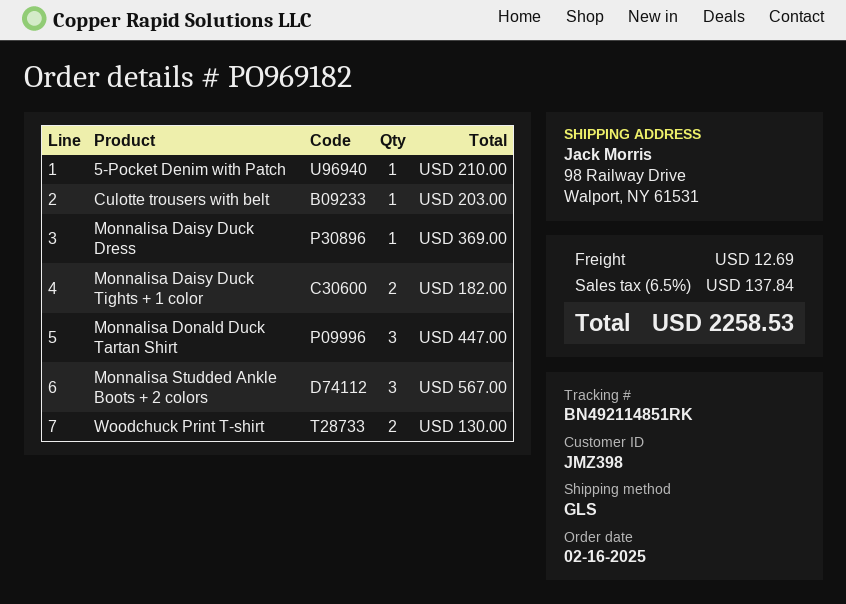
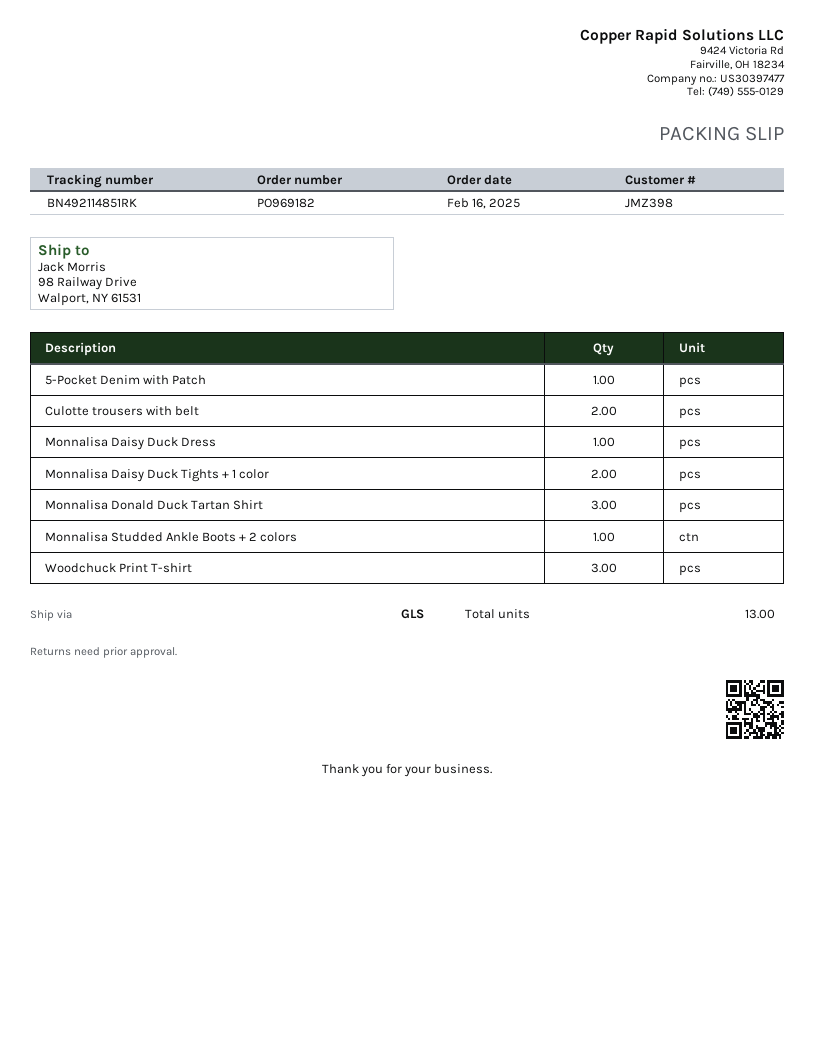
Culotte trousers with belt: 1 -> 2
Monnalisa Studded Ankle Boots + 2 colors: 3 -> 1
Woodchuck Print T-shirt: 2 -> 3

